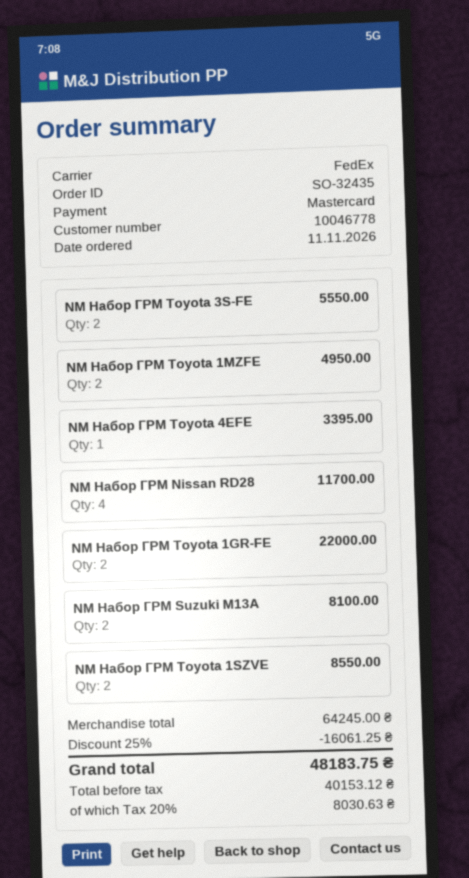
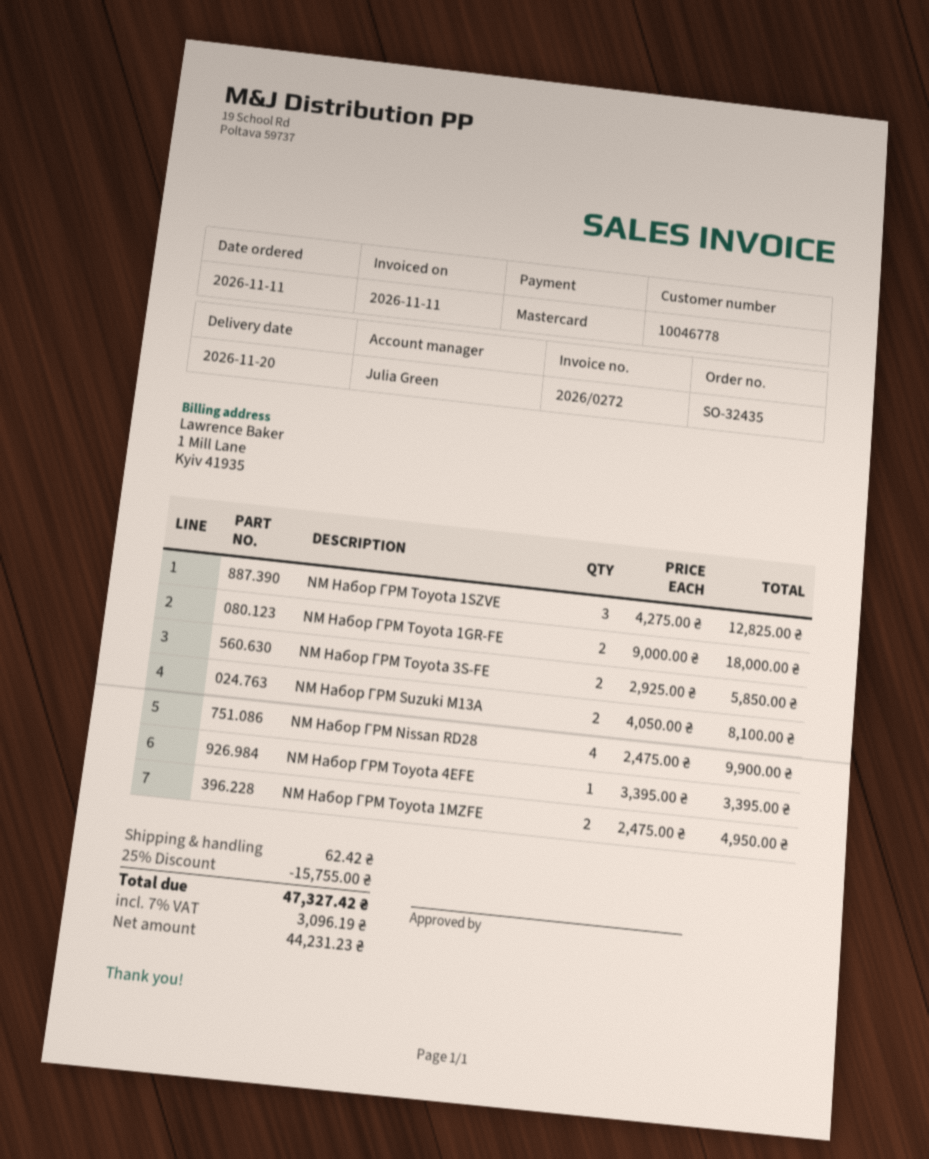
NM Набор ГРМ Toyota 3S-FE: 2 for 5550.00 -> 2 for 5850.00
NM Набор ГРМ Nissan RD28: 4 for 11700.00 -> 4 for 9900.00
NM Набор ГРМ Toyota 1GR-FE: 2 for 22000.00 -> 2 for 18000.00
NM Набор ГРМ Toyota 1SZVE: 2 for 8550.00 -> 3 for 12825.00
discount: 25% = 16061.25 -> 25% = 15755.00
shipping: none -> 62.42
net: 40153.12 -> 44231.23
tax: 20% = 8030.63 -> 7% = 3096.19
total: 48183.75 -> 47327.42

